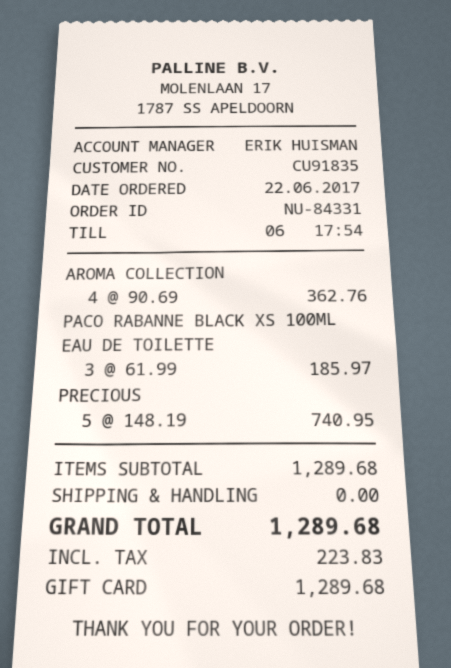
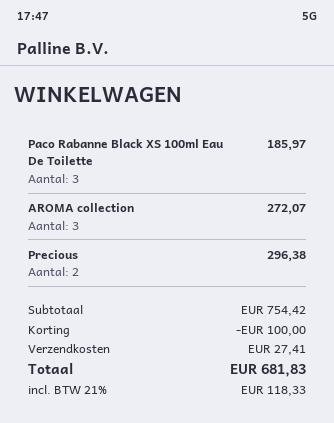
AROMA COLLECTION: 4 for 362.76 -> 3 for 272.07
PRECIOUS: 5 for 740.95 -> 2 for 296.38
subtotal: 1289.68 -> 754.42
discount: none -> 100.00
shipping: 0.00 -> 27.41
tax: 223.83 -> 118.33
total: 1289.68 -> 681.83

